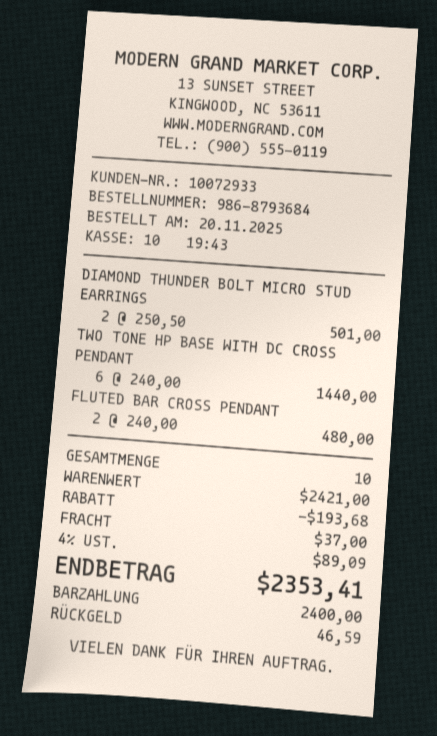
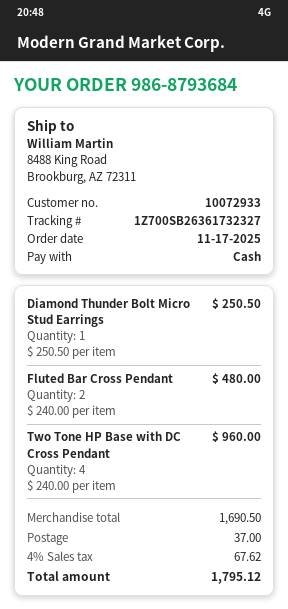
order date: 2025-11-20 -> 2025-11-17
DIAMOND THUNDER BOLT MICRO STUD EARRINGS: 2 x 250.50 = 501.00 -> 1 x 250.50 = 250.50
TWO TONE HP BASE WITH DC CROSS PENDANT: 6 x 240.00 = 1440.00 -> 4 x 240.00 = 960.00
subtotal: 2421.00 -> 1690.50
discount: 193.68 -> none
tax: 4% = 89.09 -> 4% = 67.62
total: 2353.41 -> 1795.12

